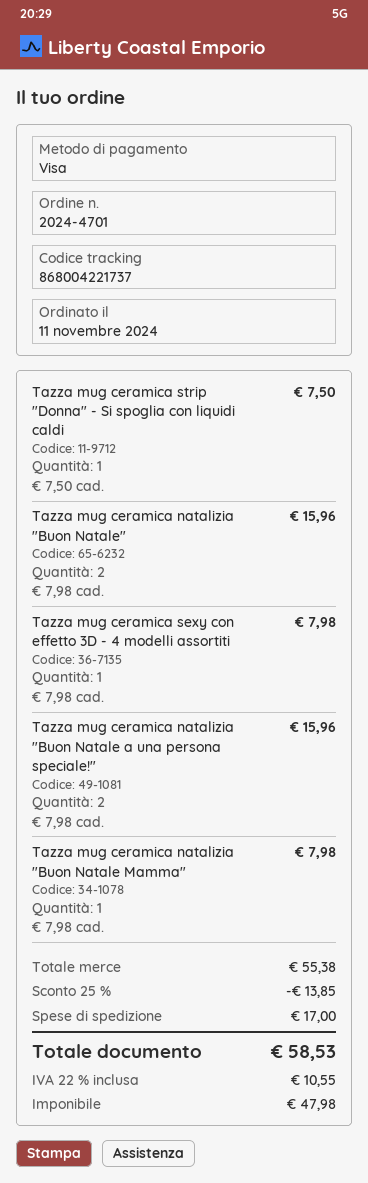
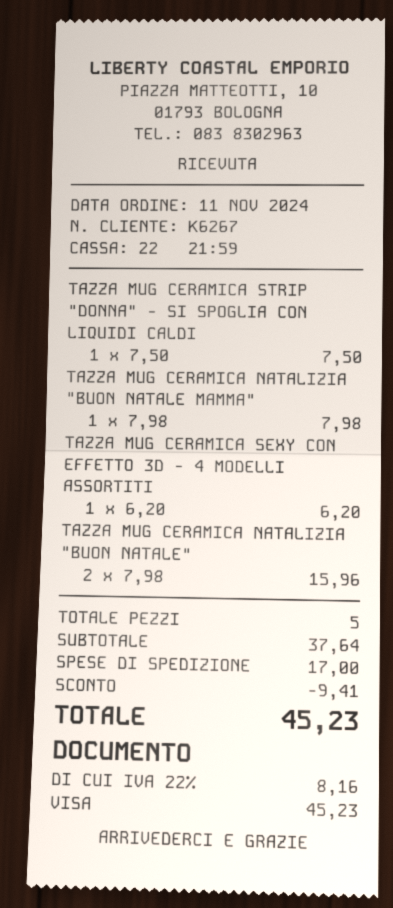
Tazza mug ceramica sexy con effetto 3D - 4 modelli assortiti: 1 x 7.98 = 7.98 -> 1 x 6.20 = 6.20
Tazza mug ceramica natalizia "Buon Natale a una persona speciale!": 2 x 7.98 = 15.96 -> none
subtotal: 55.38 -> 37.64
discount: 13.85 -> 9.41
tax: 22% = 10.55 -> 22% = 8.16
total: 58.53 -> 45.23

